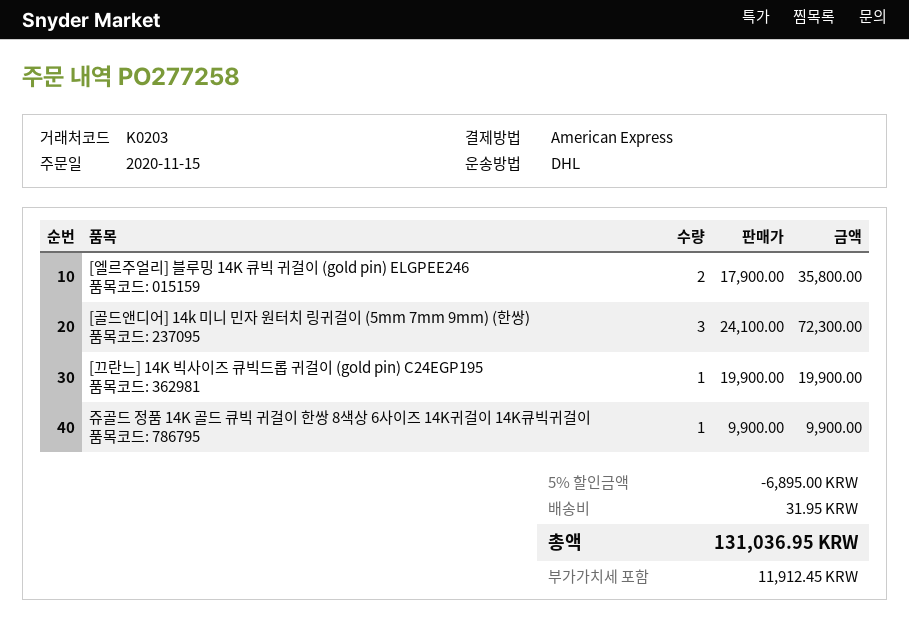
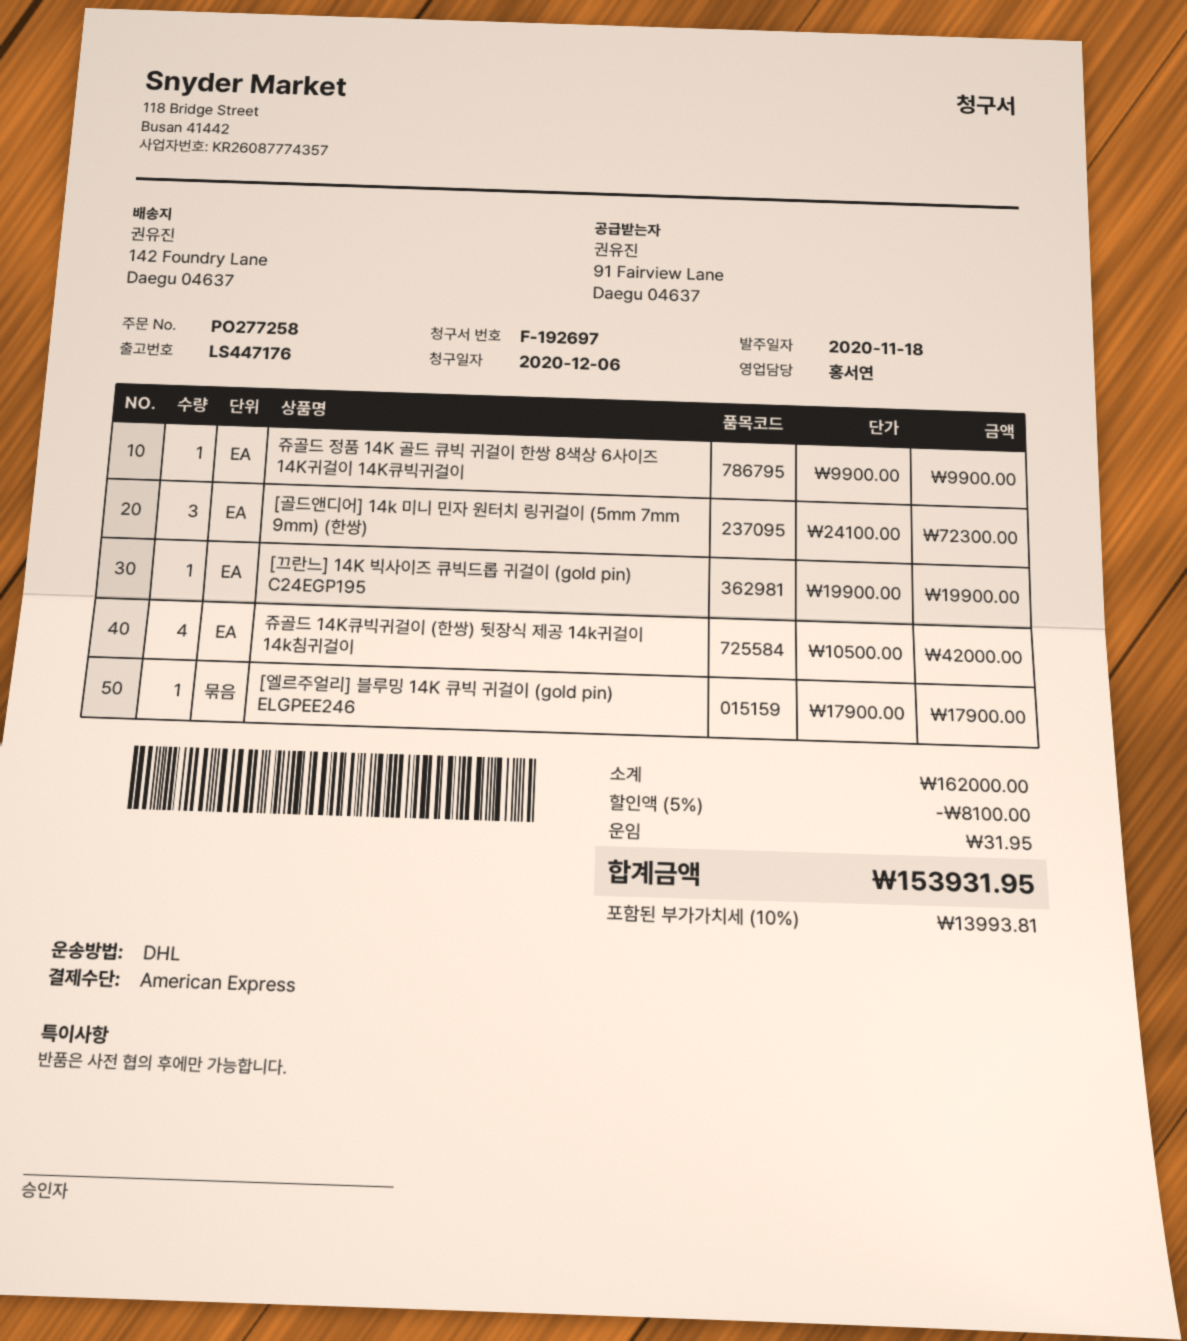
order date: 2020-11-15 -> 2020-11-18
[엘르주얼리] 블루밍 14K 큐빅 귀걸이 (gold pin) ELGPEE246: 2 x 17900.00 = 35800.00 -> 1 x 17900.00 = 17900.00
쥬골드 14K큐빅귀걸이 (한쌍) 뒷장식 제공 14k귀걸이 14k침귀걸이: none -> 4 x 10500.00 = 42000.00
discount: 5% = 6895.00 -> 5% = 8100.00
tax: 11912.45 -> 13993.81
total: 131036.95 -> 153931.95

